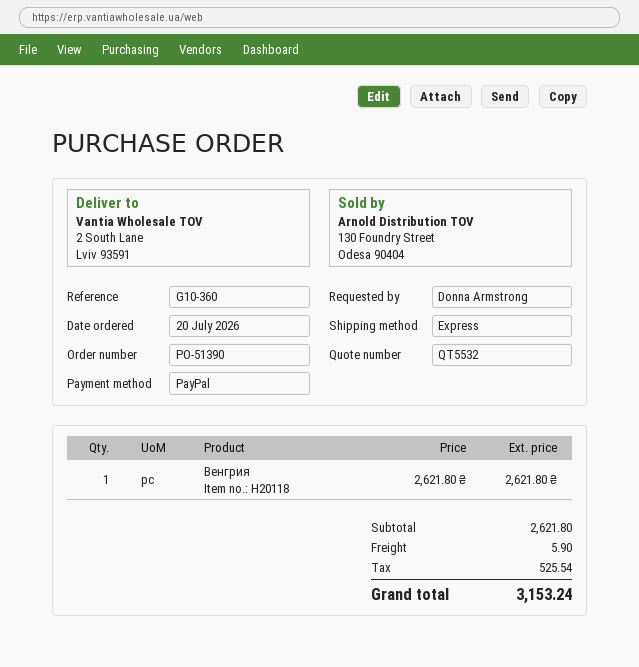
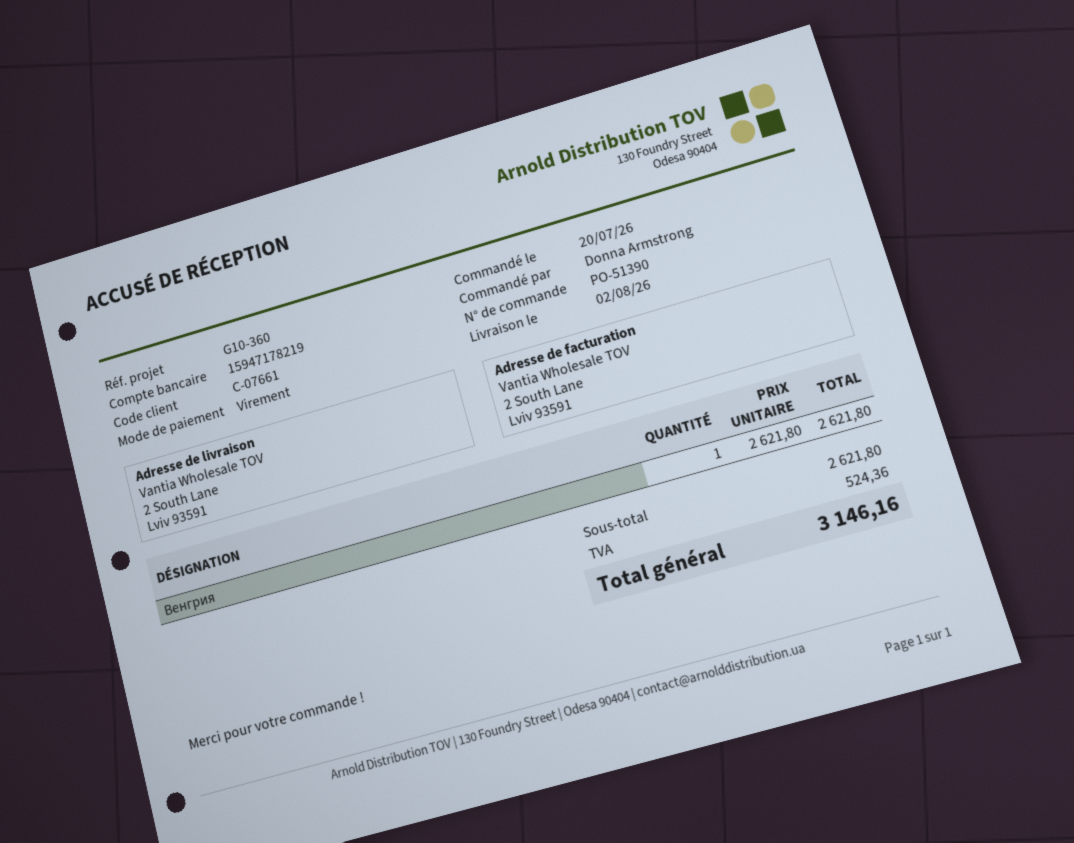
payment method: PayPal -> bank transfer
shipping: 5.90 -> none
tax: 525.54 -> 524.36
total: 3153.24 -> 3146.16

